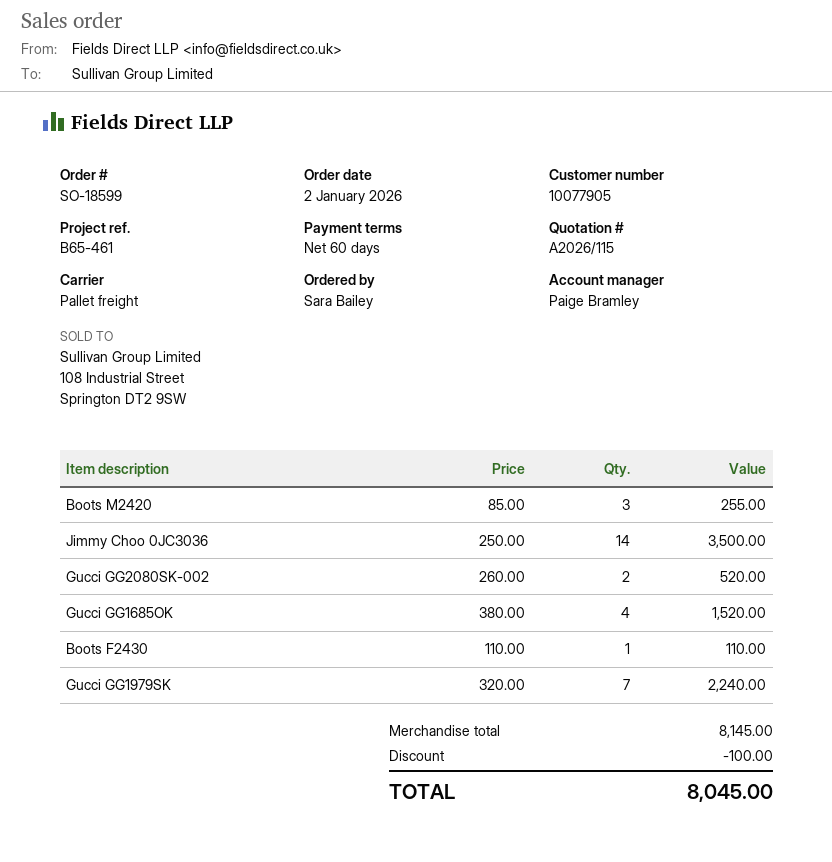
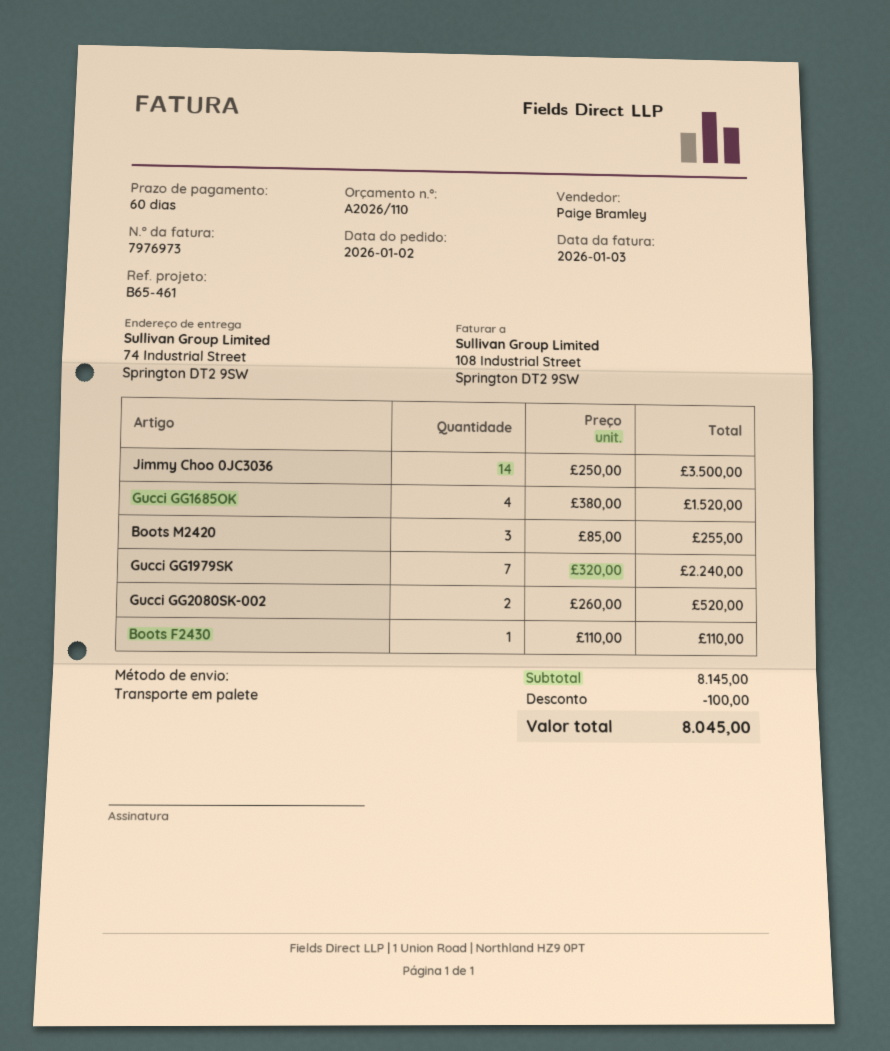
quote number: A2026/115 -> A2026/110

